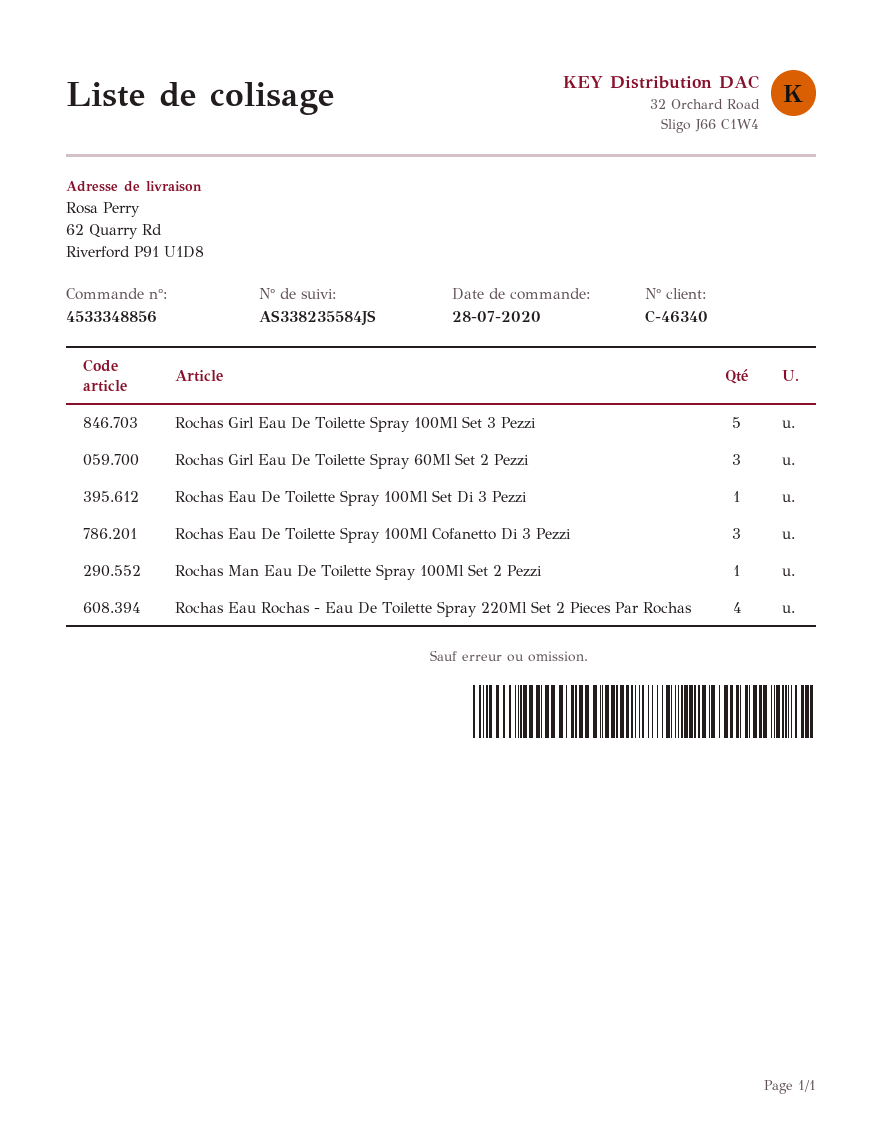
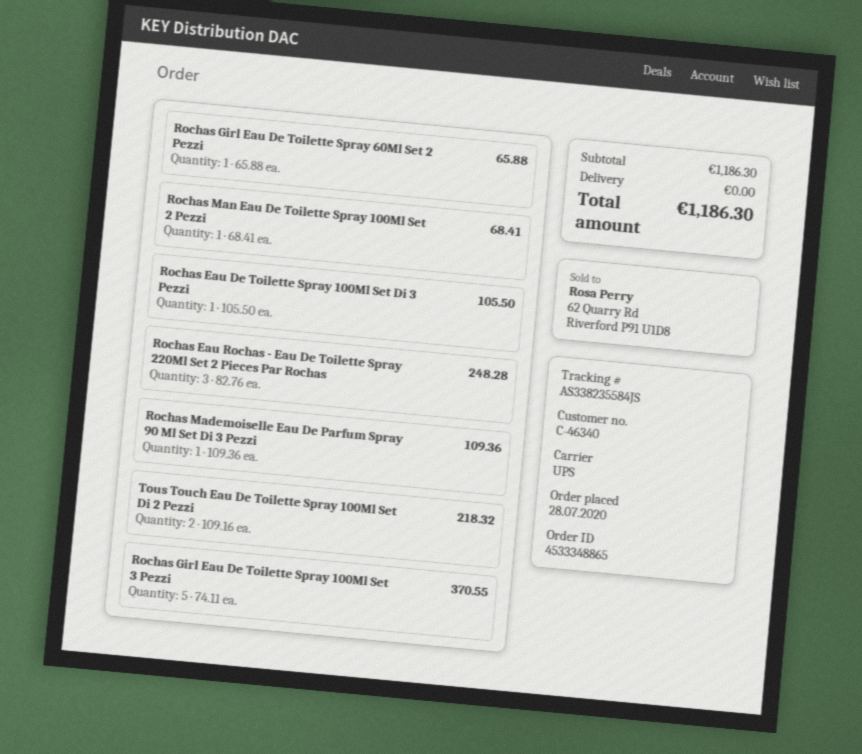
order number: 4533348856 -> 4533348865
Rochas Girl Eau De Toilette Spray 60Ml Set 2 Pezzi: 3 -> 1
Rochas Eau De Toilette Spray 100Ml Cofanetto Di 3 Pezzi: 3 -> none
Rochas Eau Rochas - Eau De Toilette Spray 220Ml Set 2 Pieces Par Rochas: 4 -> 3
Rochas Mademoiselle Eau De Parfum Spray 90 Ml Set Di 3 Pezzi: none -> 1
Tous Touch Eau De Toilette Spray 100Ml Set Di 2 Pezzi: none -> 2

